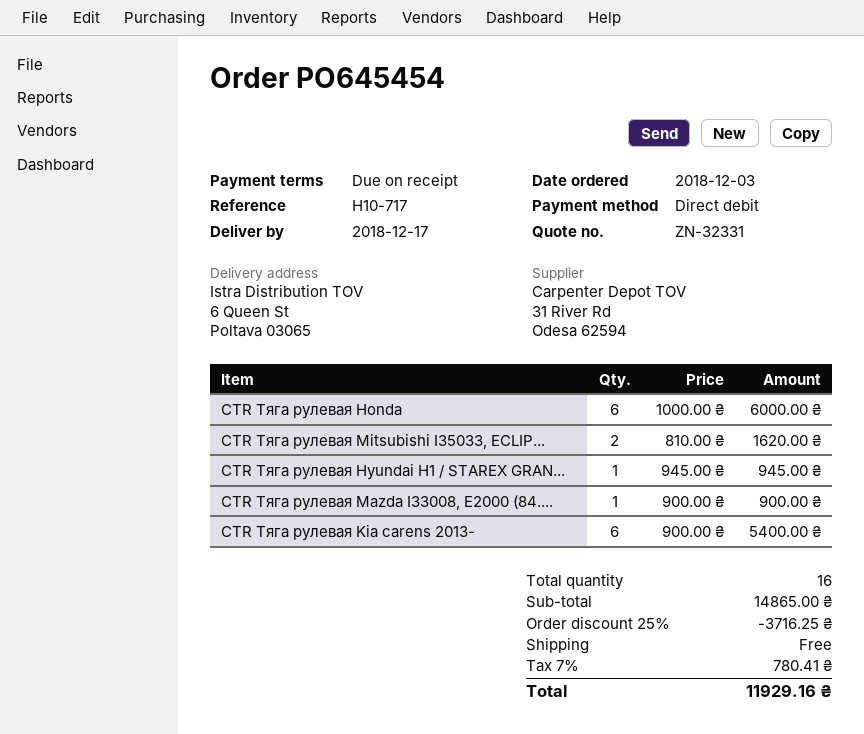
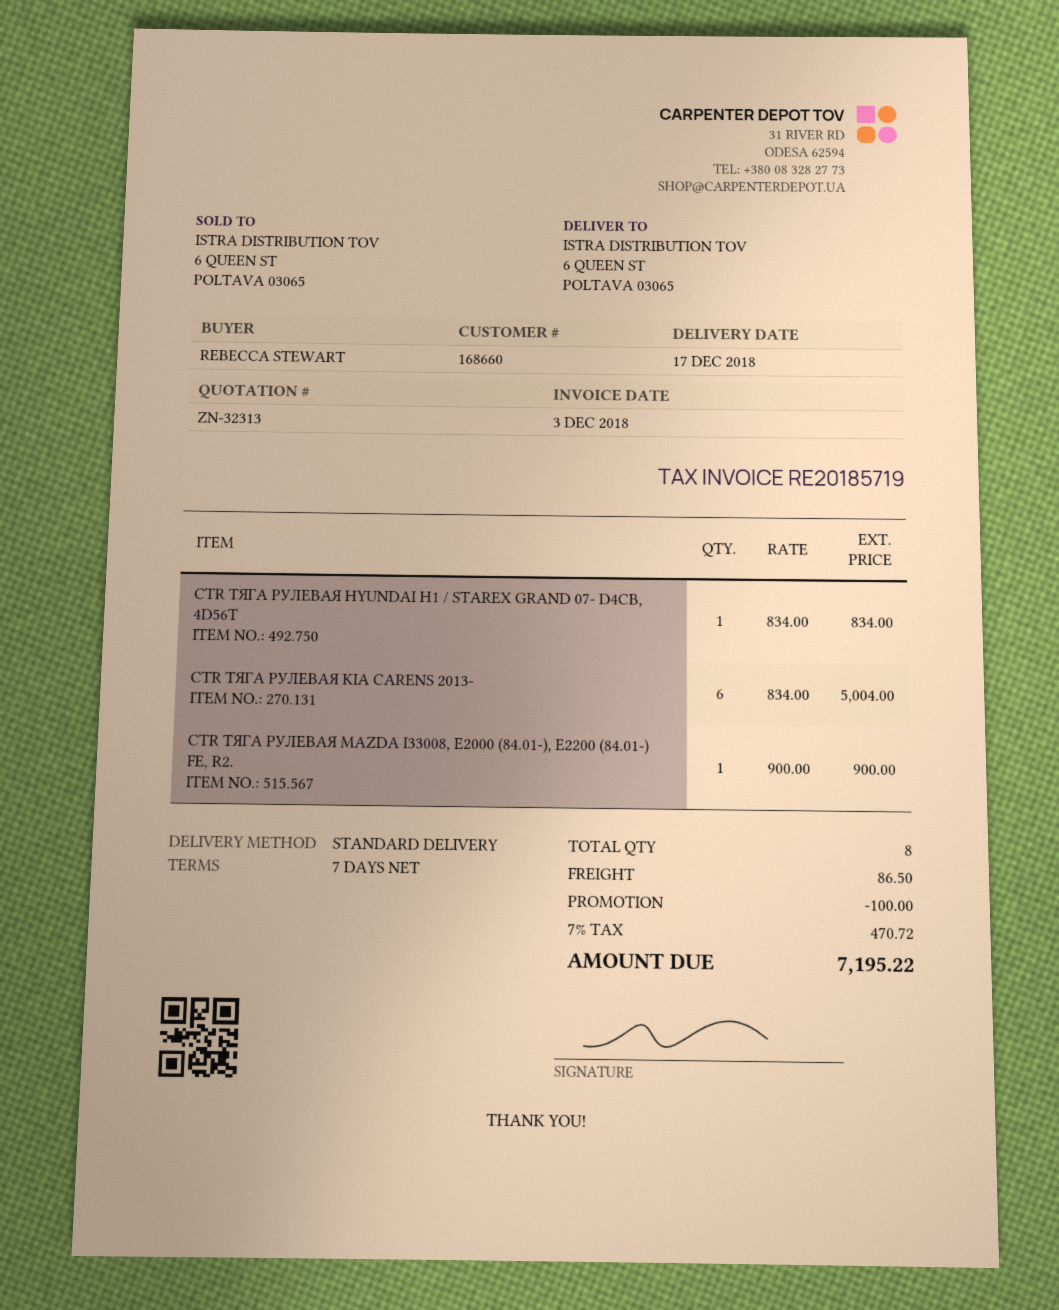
quote number: ZN-32331 -> ZN-32313
payment terms: on receipt -> 7 days
CTR Тяга рулевая Honda: 6 x 1000.00 = 6000.00 -> none
CTR Тяга рулевая Mitsubishi I35033, ECLIP...: 2 x 810.00 = 1620.00 -> none
CTR Тяга рулевая Hyundai H1 / STAREX GRAN...: 1 x 945.00 = 945.00 -> 1 x 834.00 = 834.00
CTR Тяга рулевая Kia carens 2013-: 6 x 900.00 = 5400.00 -> 6 x 834.00 = 5004.00
total quantity: 16 -> 8
discount: 3716.25 -> 100.00
shipping: 0.00 -> 86.50
tax: 7% = 780.41 -> 7% = 470.72
total: 11929.16 -> 7195.22

